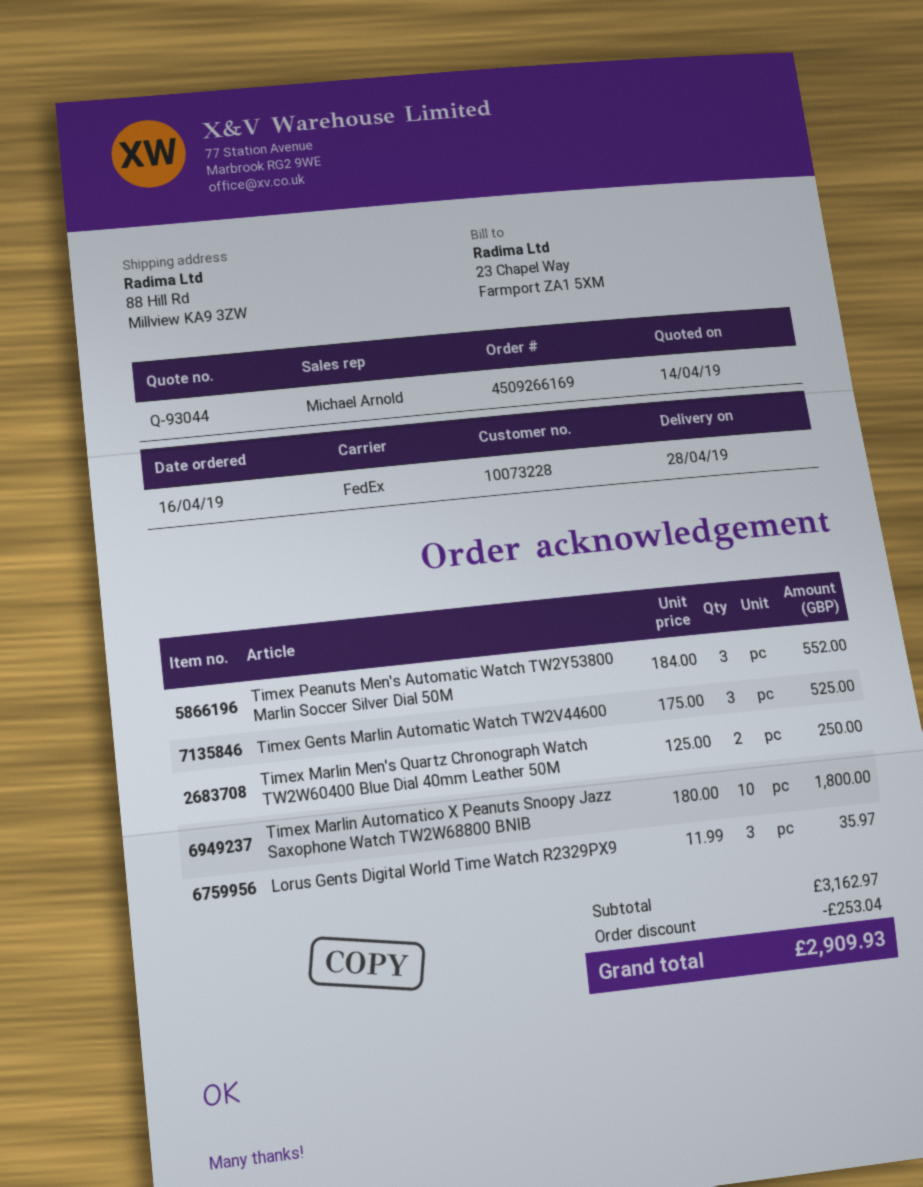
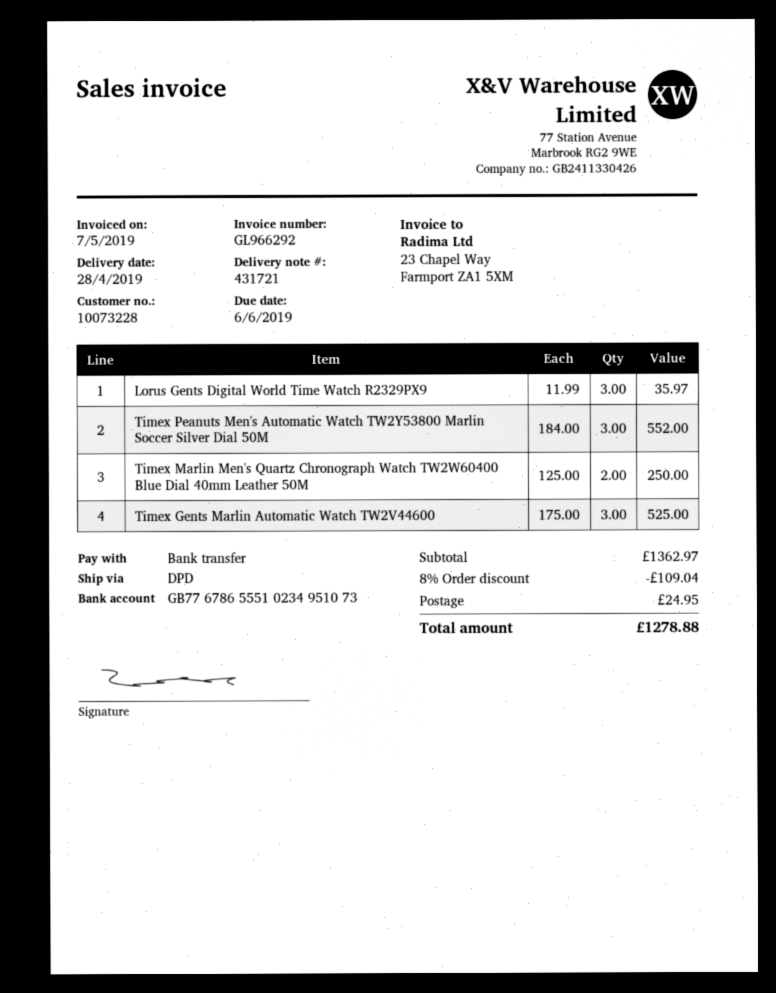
shipping method: FedEx -> DPD
Timex Marlin Automatico X Peanuts Snoopy Jazz Saxophone Watch TW2W68800 BNIB: 10 x 180.00 = 1800.00 -> none
subtotal: 3162.97 -> 1362.97
discount: 253.04 -> 109.04
shipping: none -> 24.95
total: 2909.93 -> 1278.88

